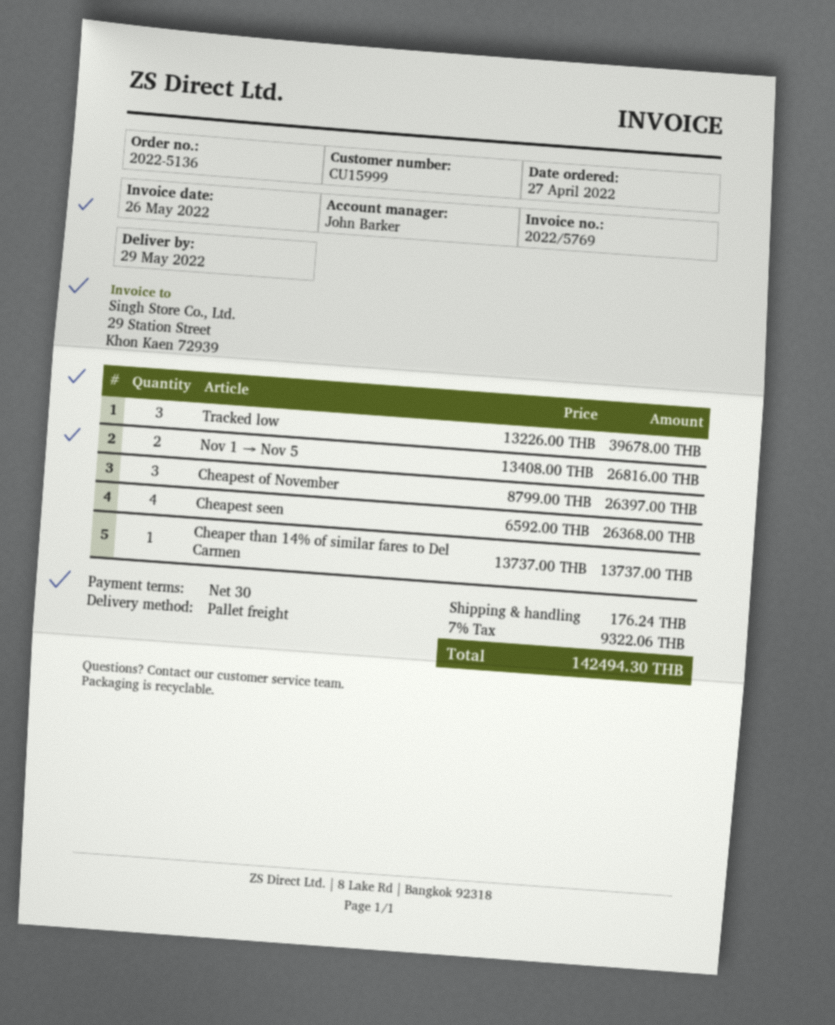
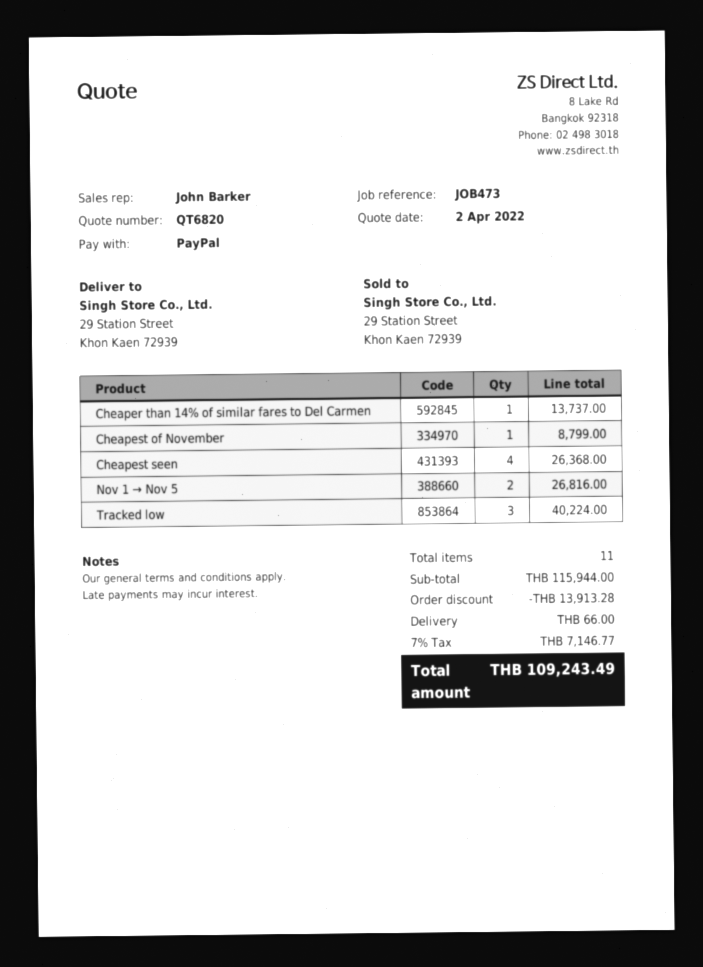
Tracked low: 3 for 39678.00 -> 3 for 40224.00
Cheapest of November: 3 for 26397.00 -> 1 for 8799.00
discount: none -> 13913.28
shipping: 176.24 -> 66.00
tax: 7% = 9322.06 -> 7% = 7146.77
total: 142494.30 -> 109243.49

